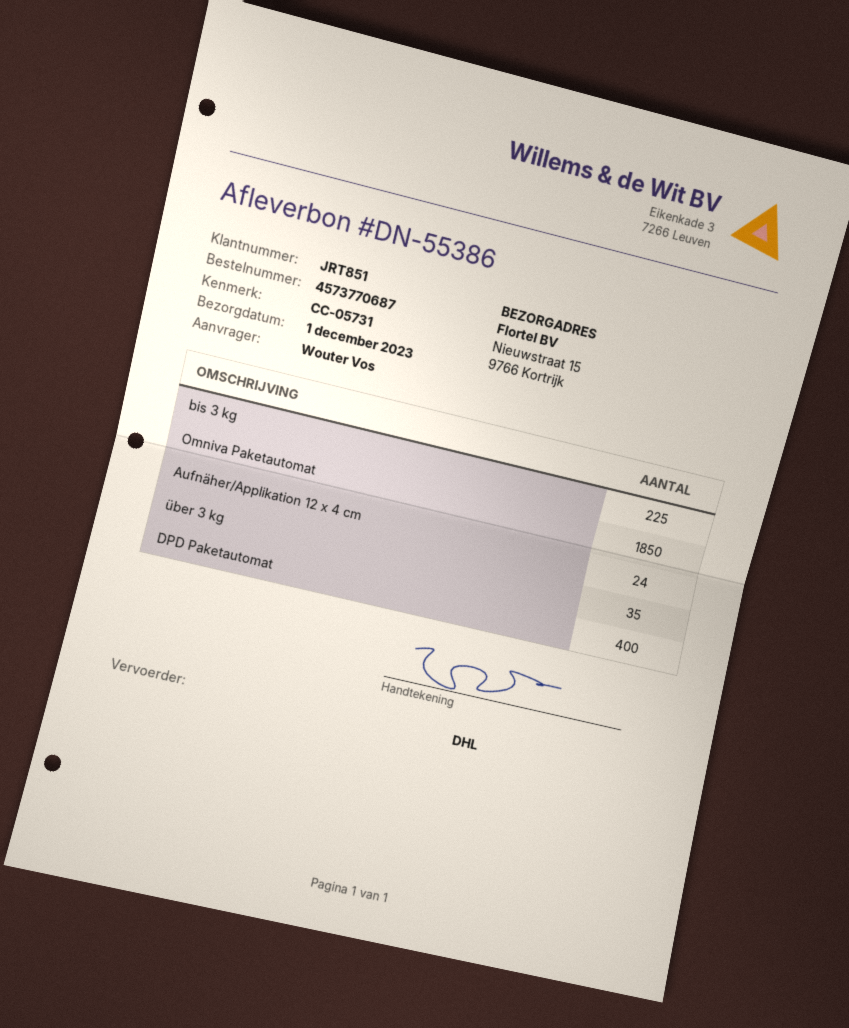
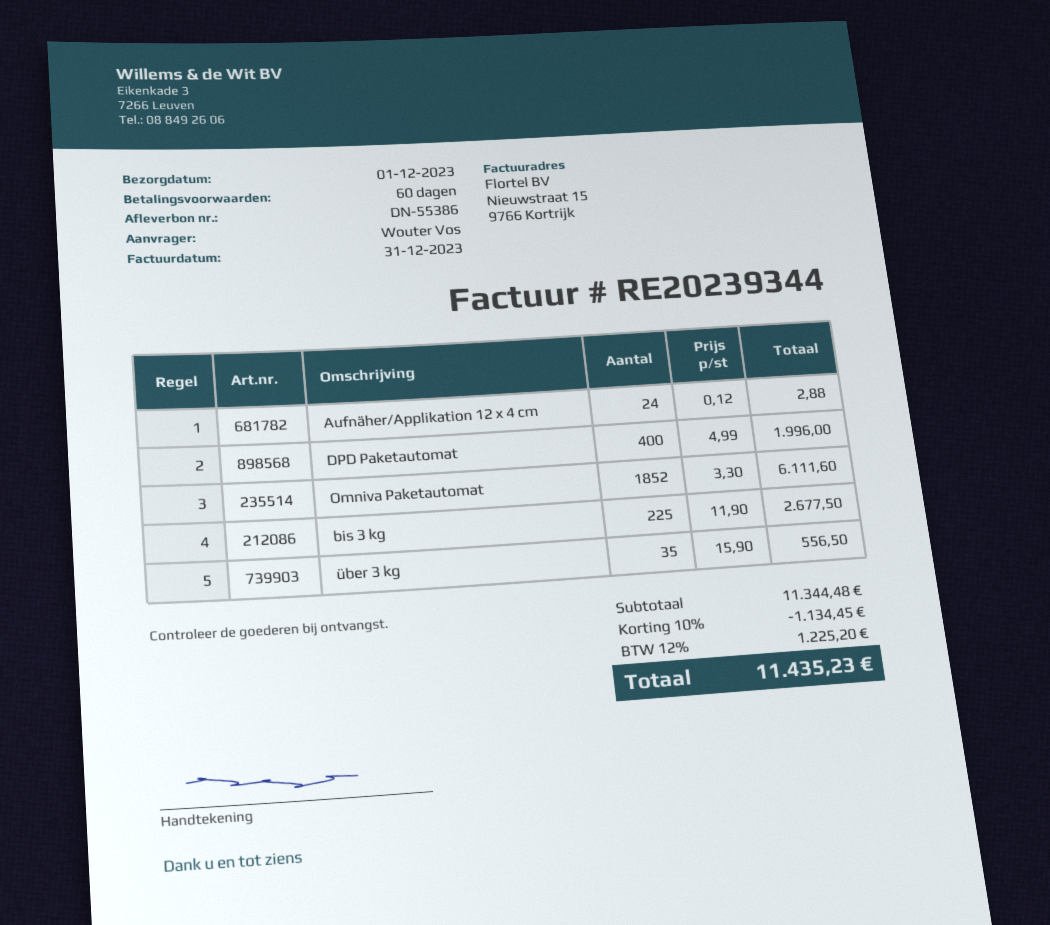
Omniva Paketautomat: 1850 -> 1852

